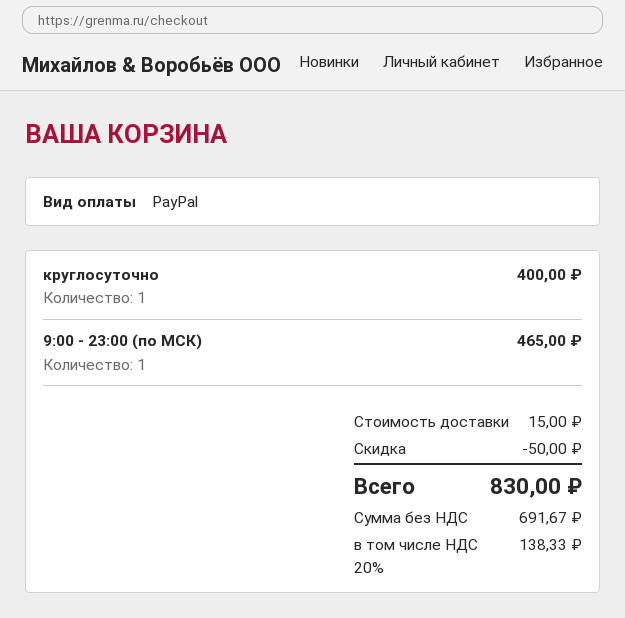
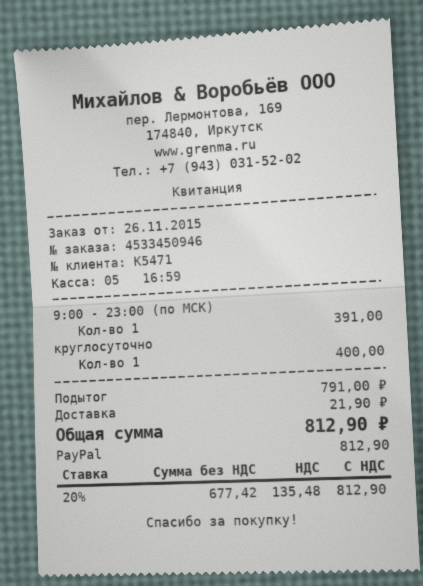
9:00 - 23:00 (по МСК): 1 for 465.00 -> 1 for 391.00
discount: 50.00 -> none
shipping: 15.00 -> 21.90
net: 691.67 -> 677.42
tax: 20% = 138.33 -> 20% = 135.48
total: 830.00 -> 812.90

